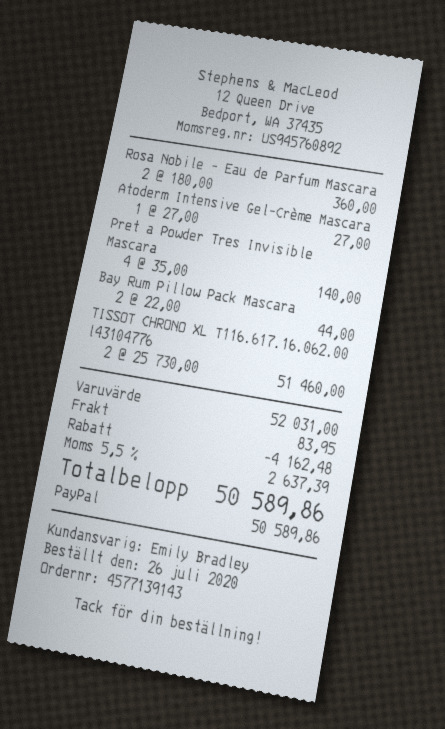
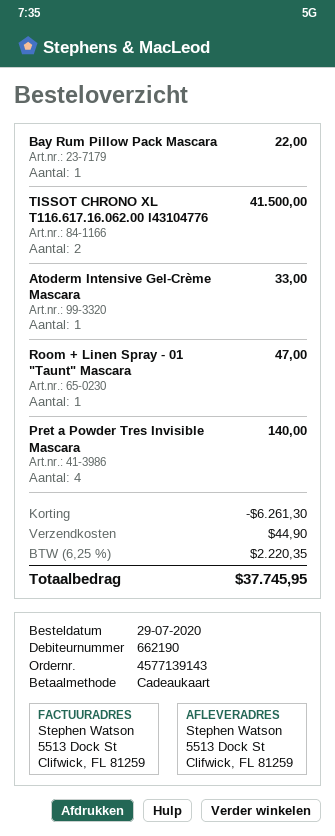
order date: 2020-07-26 -> 2020-07-29
payment method: PayPal -> gift card
Rosa Nobile - Eau de Parfum Mascara: 2 for 360.00 -> none
Atoderm Intensive Gel-Crème Mascara: 1 for 27.00 -> 1 for 33.00
Bay Rum Pillow Pack Mascara: 2 for 44.00 -> 1 for 22.00
TISSOT CHRONO XL T116.617.16.062.00 l43104776: 2 for 51460.00 -> 2 for 41500.00
Room + Linen Spray - 01 "Taunt" Mascara: none -> 1 for 47.00
discount: 4162.48 -> 6261.30
shipping: 83.95 -> 44.90
tax: 5.5% = 2637.39 -> 6.25% = 2220.35
total: 50589.86 -> 37745.95

